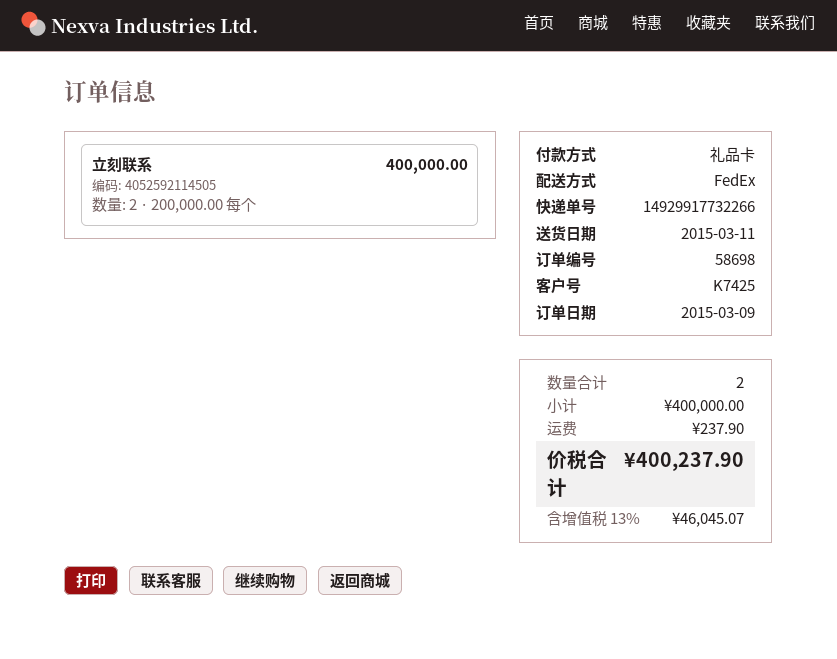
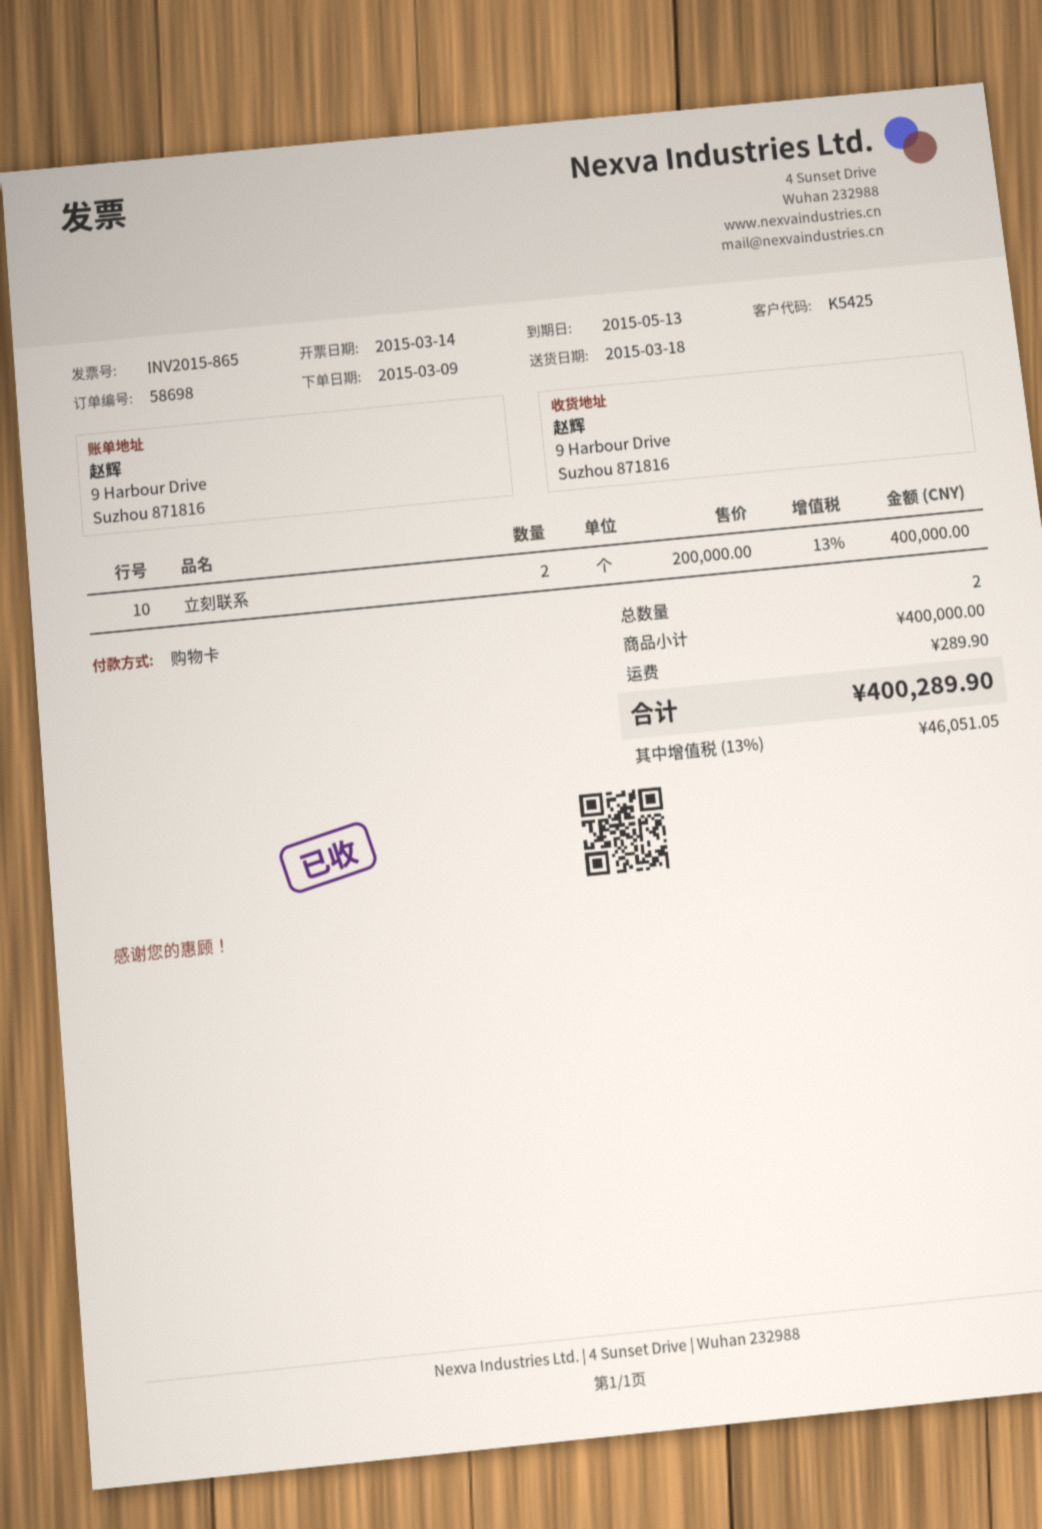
delivery date: 2015-03-11 -> 2015-03-18
customer number: K7425 -> K5425
shipping: 237.90 -> 289.90
tax: 13% = 46045.07 -> 13% = 46051.05
total: 400237.90 -> 400289.90

